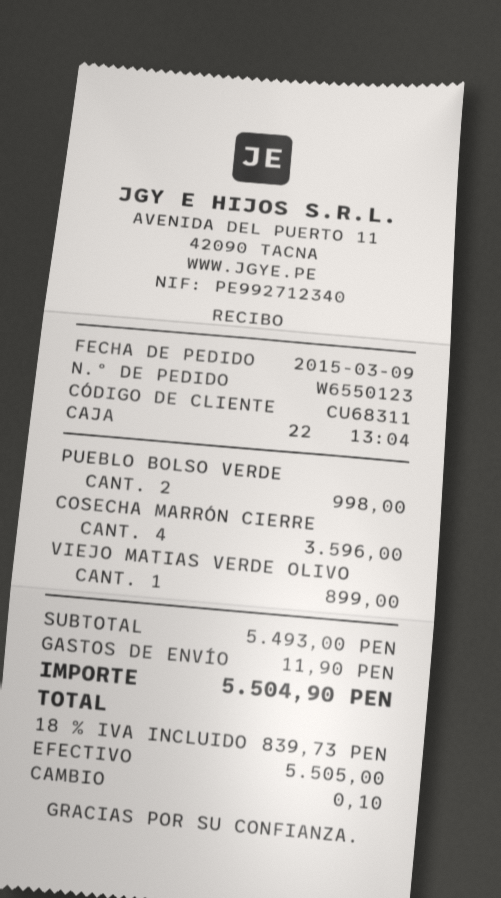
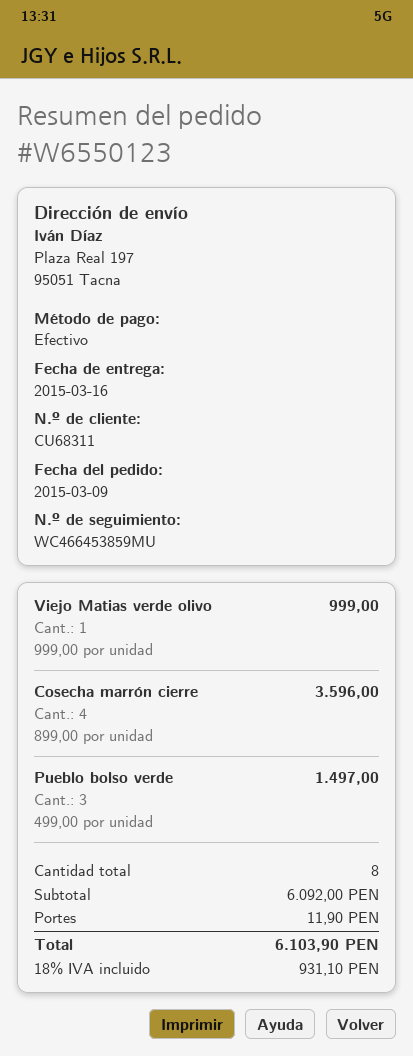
PUEBLO BOLSO VERDE: 2 for 998.00 -> 3 for 1497.00
VIEJO MATIAS VERDE OLIVO: 1 for 899.00 -> 1 for 999.00
subtotal: 5493.00 -> 6092.00
tax: 18% = 839.73 -> 18% = 931.10
total: 5504.90 -> 6103.90

